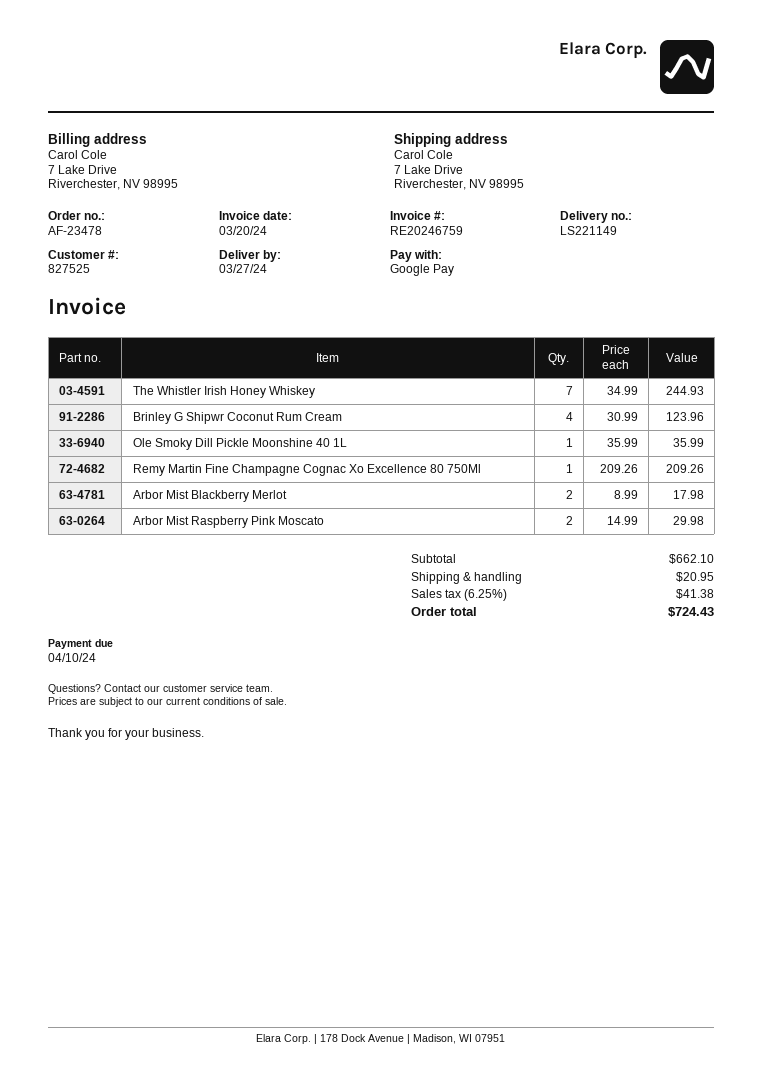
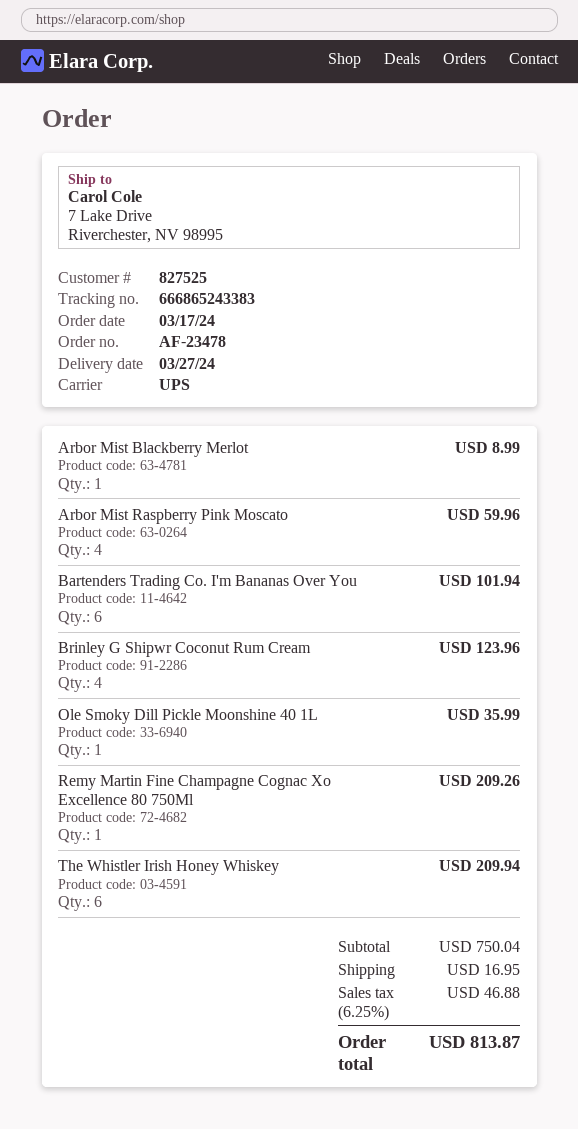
The Whistler Irish Honey Whiskey: 7 for 244.93 -> 6 for 209.94
Arbor Mist Blackberry Merlot: 2 for 17.98 -> 1 for 8.99
Arbor Mist Raspberry Pink Moscato: 2 for 29.98 -> 4 for 59.96
Bartenders Trading Co. I'm Bananas Over You: none -> 6 for 101.94
subtotal: 662.10 -> 750.04
shipping: 20.95 -> 16.95
tax: 6.25% = 41.38 -> 6.25% = 46.88
total: 724.43 -> 813.87

